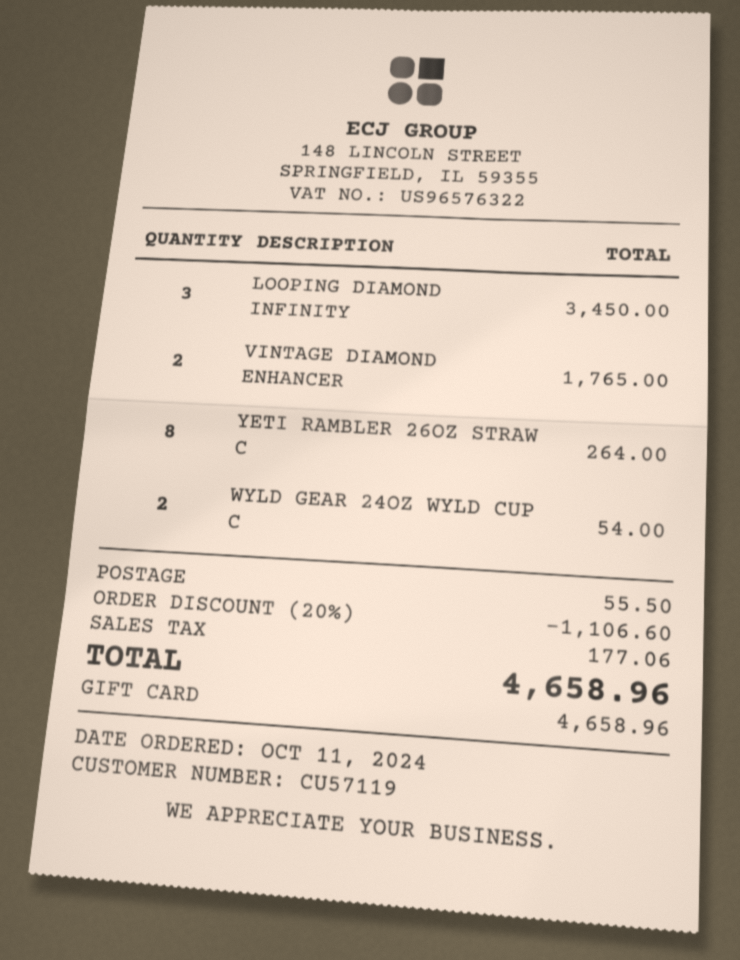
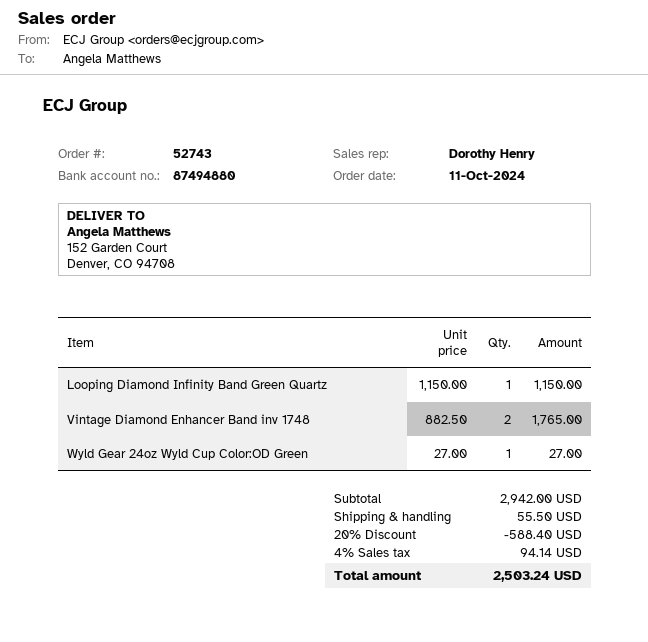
LOOPING DIAMOND INFINITY: 3 for 3450.00 -> 1 for 1150.00
YETI RAMBLER 26OZ STRAW C: 8 for 264.00 -> none
WYLD GEAR 24OZ WYLD CUP C: 2 for 54.00 -> 1 for 27.00
discount: 20% = 1106.60 -> 20% = 588.40
tax: 177.06 -> 94.14
total: 4658.96 -> 2503.24

